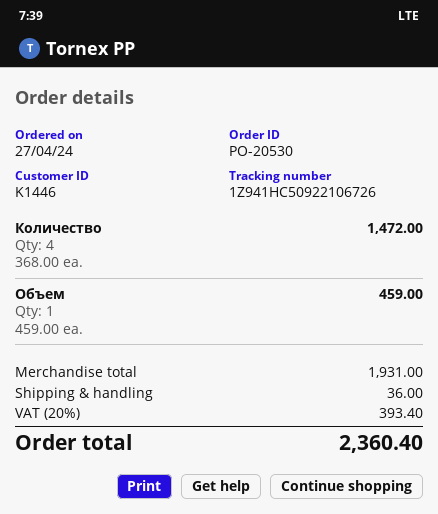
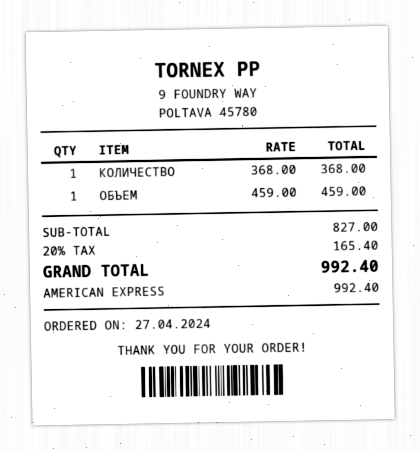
Количество: 4 x 368.00 = 1472.00 -> 1 x 368.00 = 368.00
subtotal: 1931.00 -> 827.00
shipping: 36.00 -> none
tax: 20% = 393.40 -> 20% = 165.40
total: 2360.40 -> 992.40

